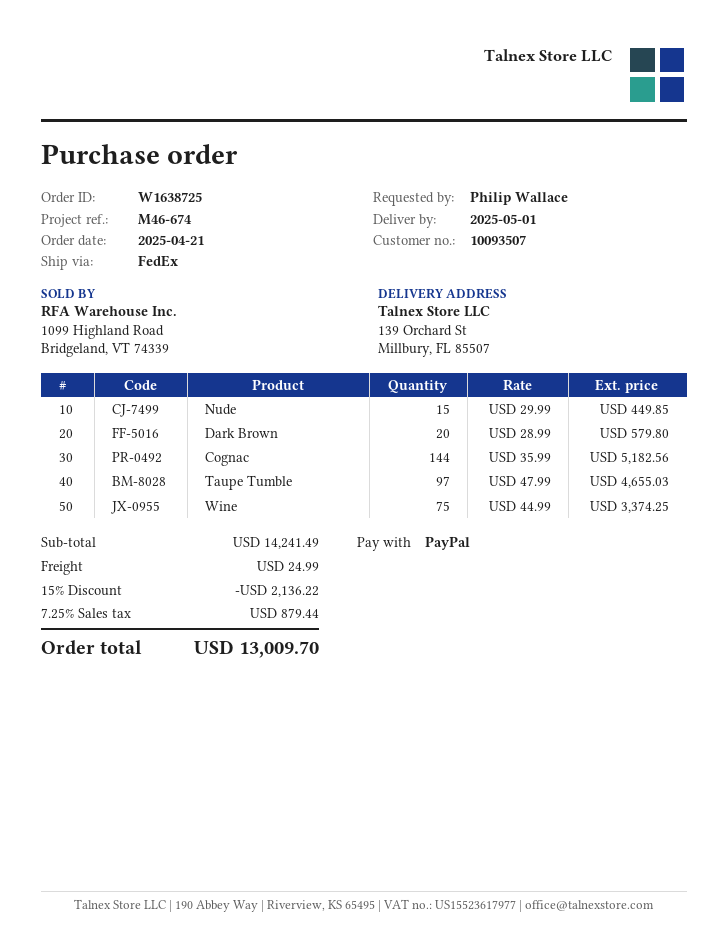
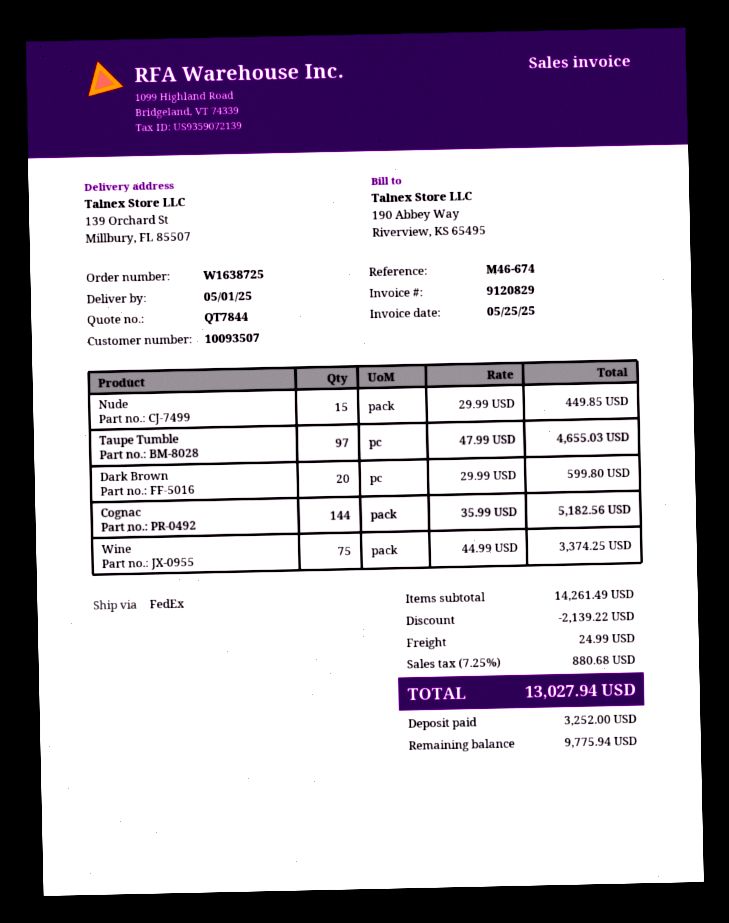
Dark Brown: 20 x 28.99 = 579.80 -> 20 x 29.99 = 599.80
subtotal: 14241.49 -> 14261.49
discount: 2136.22 -> 2139.22
tax: 7.25% = 879.44 -> 7.25% = 880.68
total: 13009.70 -> 13027.94

